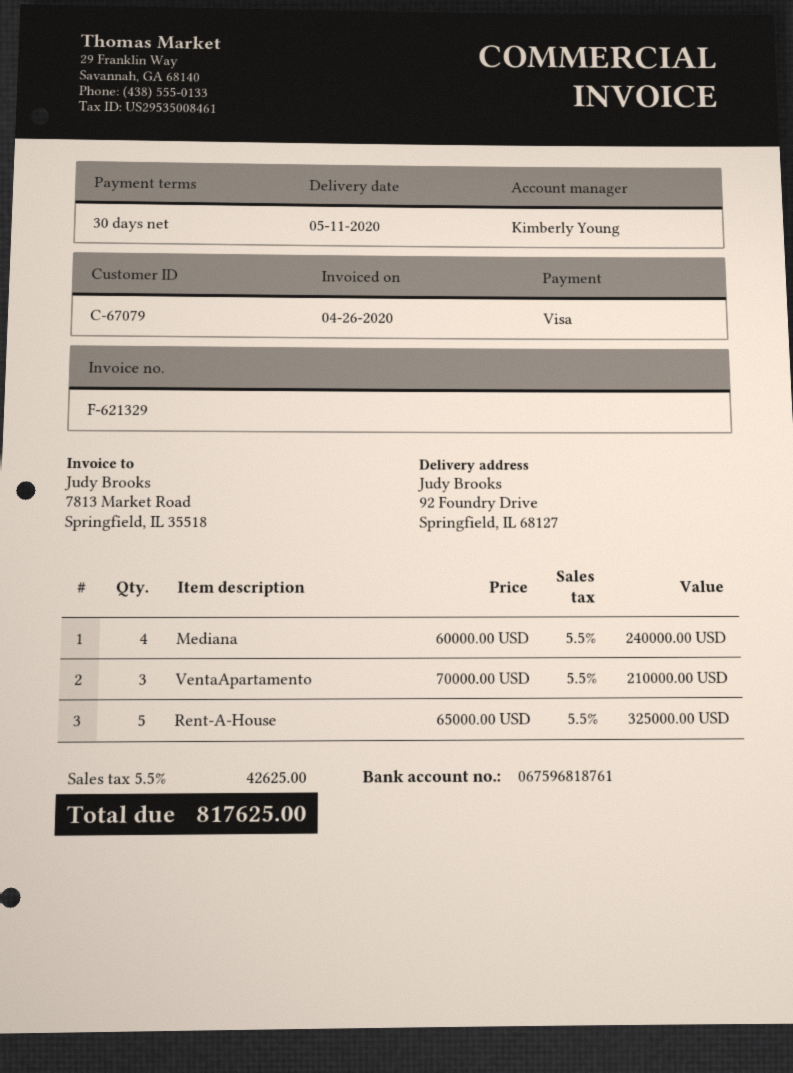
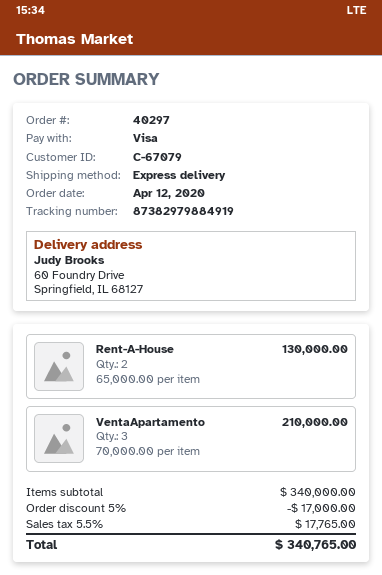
ship to: 92 Foundry Drive, Springfield, IL 68127 -> 60 Foundry Drive, Springfield, IL 68127
Mediana: 4 x 60000.00 = 240000.00 -> none
Rent-A-House: 5 x 65000.00 = 325000.00 -> 2 x 65000.00 = 130000.00
discount: none -> 5% = 17000.00
tax: 5.5% = 42625.00 -> 5.5% = 17765.00
total: 817625.00 -> 340765.00

